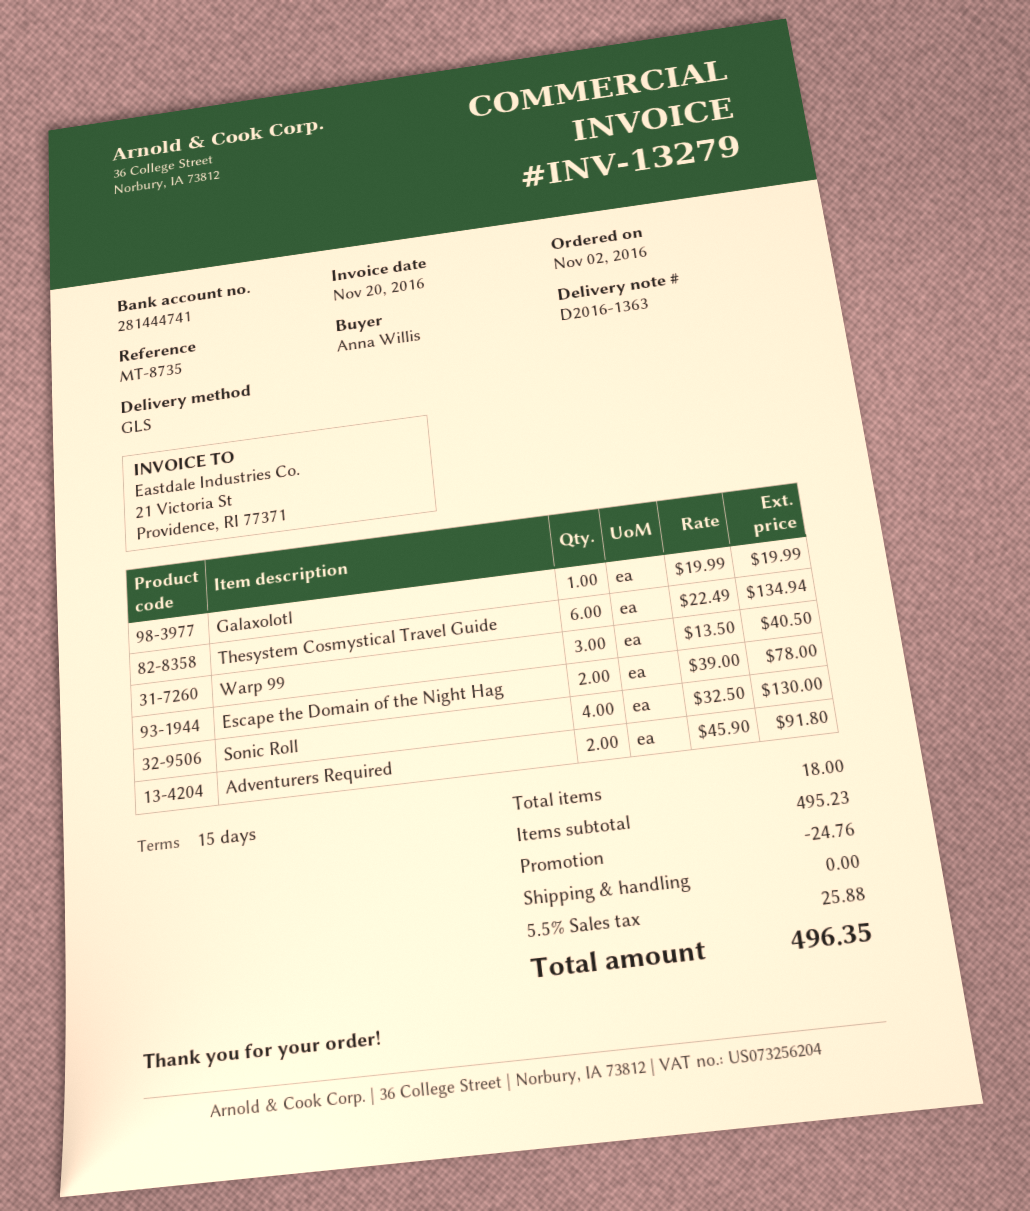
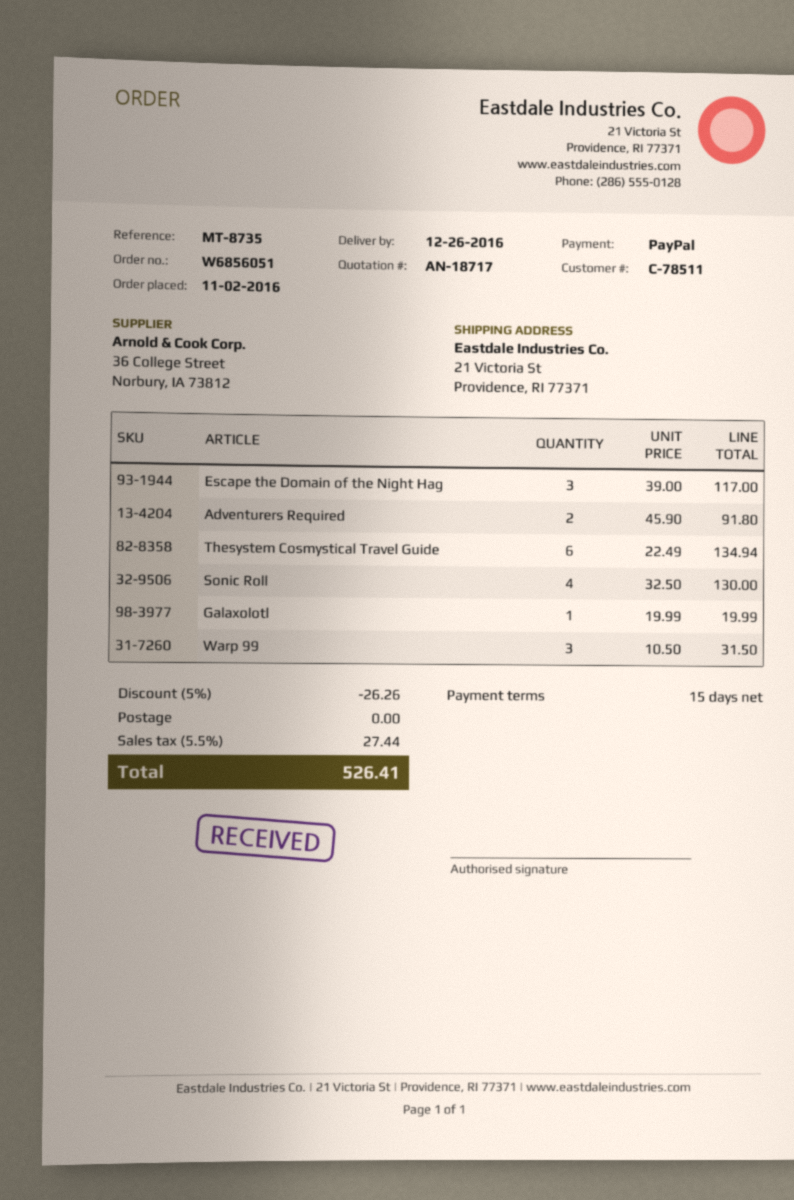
Warp 99: 3 x 13.50 = 40.50 -> 3 x 10.50 = 31.50
Escape the Domain of the Night Hag: 2 x 39.00 = 78.00 -> 3 x 39.00 = 117.00
discount: 24.76 -> 26.26
tax: 5.5% = 25.88 -> 5.5% = 27.44
total: 496.35 -> 526.41

